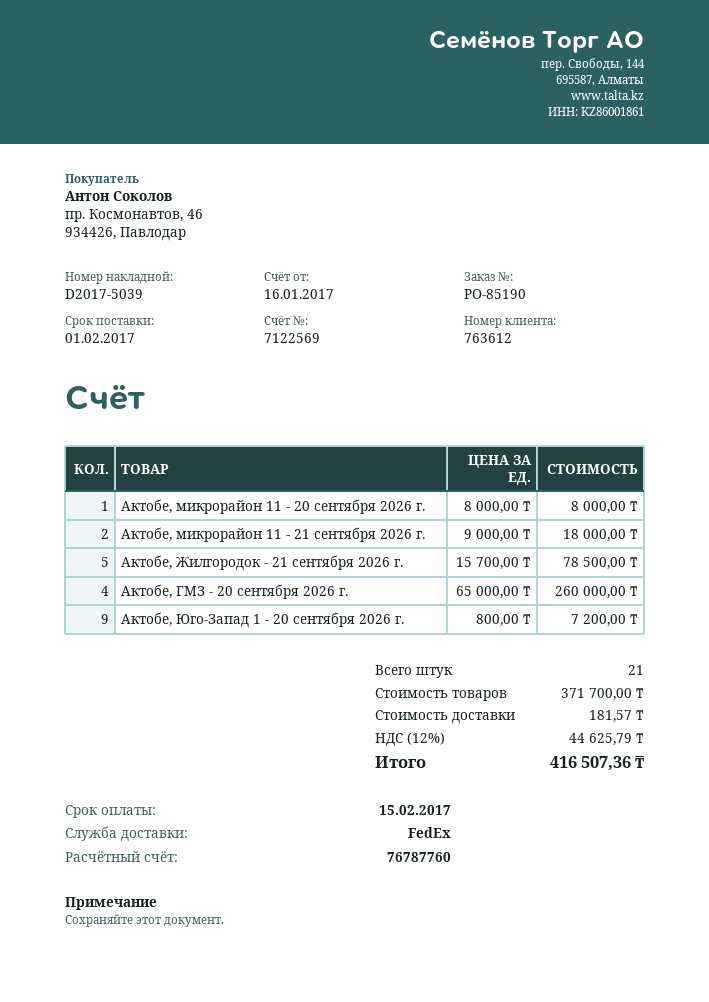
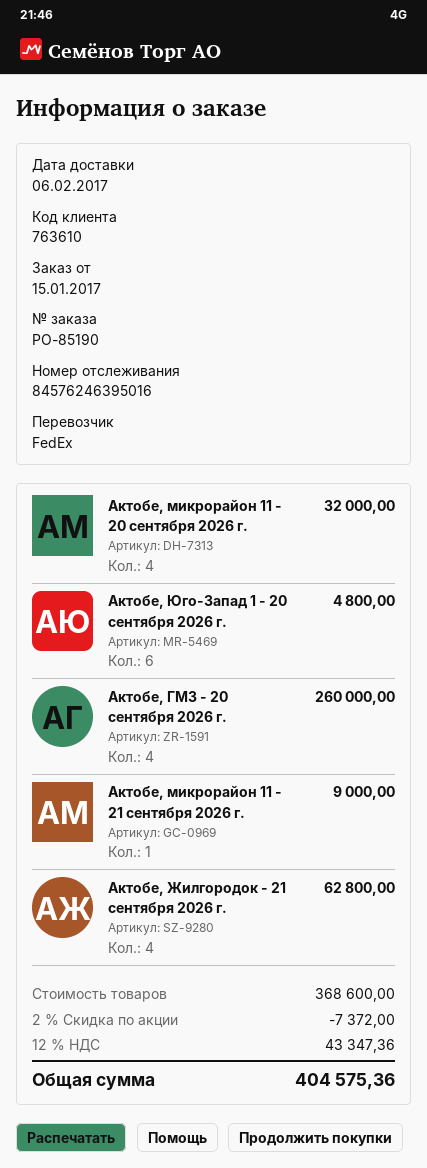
delivery date: 2017-02-01 -> 2017-02-06
customer number: 763612 -> 763610
Актобе, микрорайон 11 - 20 сентября 2026 г.: 1 for 8000.00 -> 4 for 32000.00
Актобе, микрорайон 11 - 21 сентября 2026 г.: 2 for 18000.00 -> 1 for 9000.00
Актобе, Жилгородок - 21 сентября 2026 г.: 5 for 78500.00 -> 4 for 62800.00
Актобе, Юго-Запад 1 - 20 сентября 2026 г.: 9 for 7200.00 -> 6 for 4800.00
subtotal: 371700.00 -> 368600.00
discount: none -> 2% = 7372.00
shipping: 181.57 -> none
tax: 12% = 44625.79 -> 12% = 43347.36
total: 416507.36 -> 404575.36

